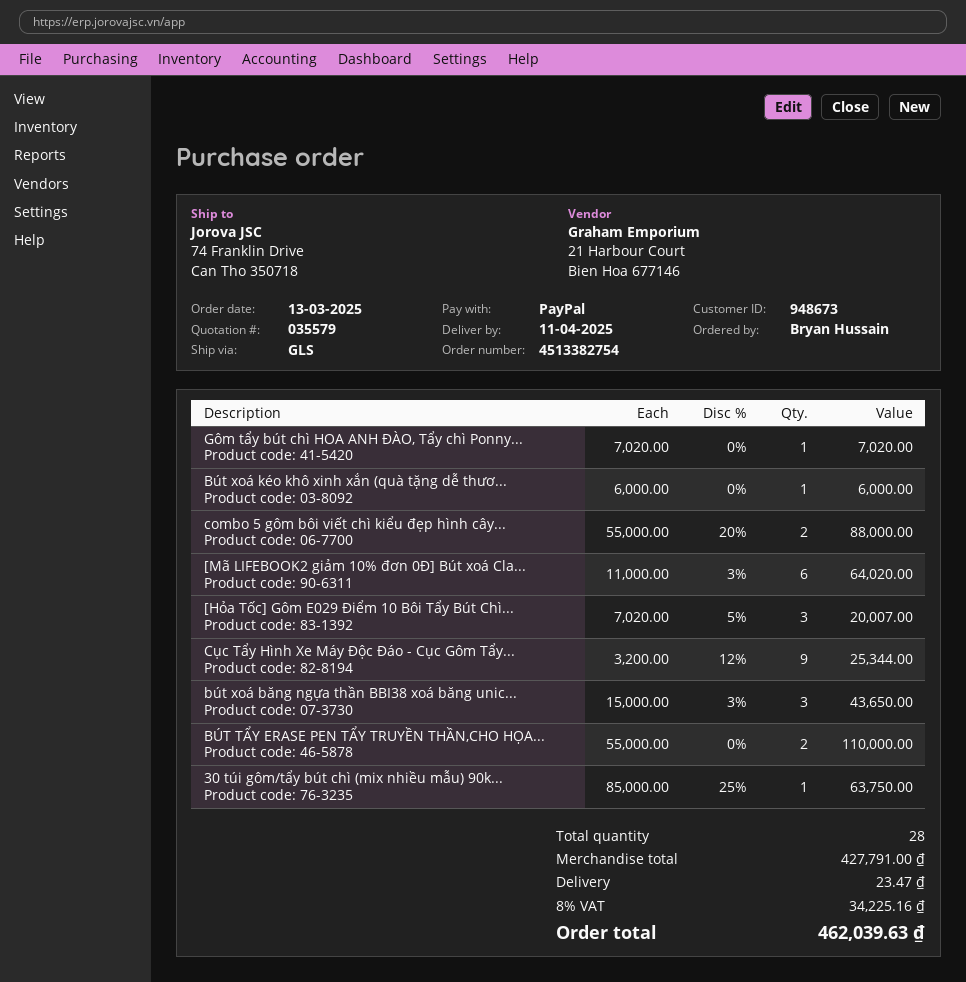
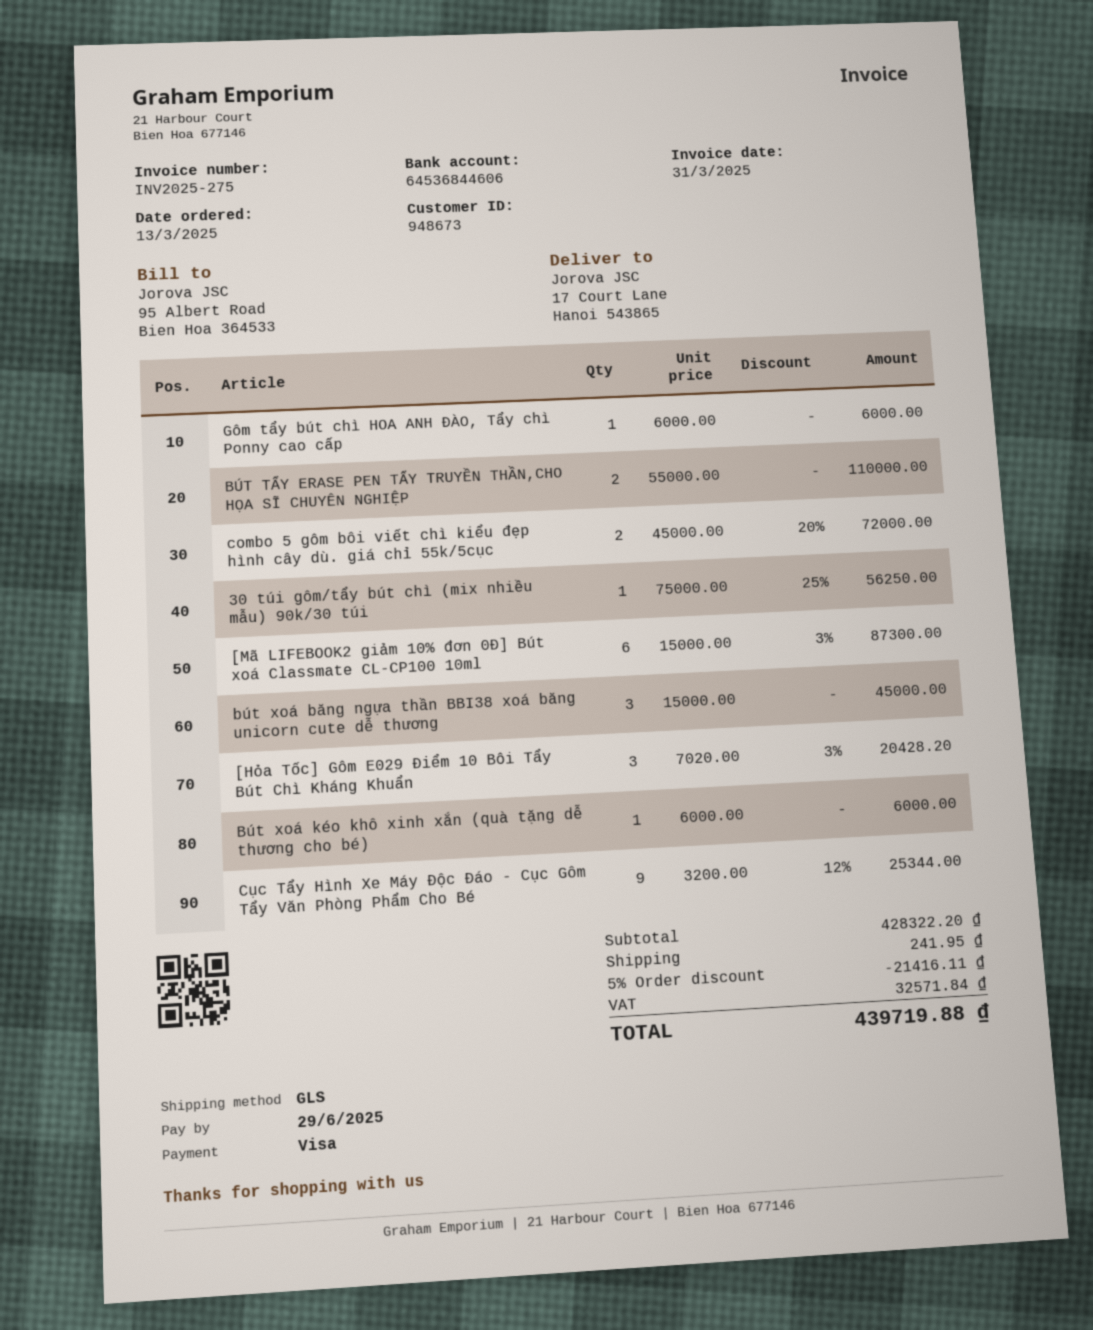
payment method: PayPal -> Visa
ship to: 74 Franklin Drive, Can Tho 350718 -> 17 Court Lane, Hanoi 543865
Gôm tẩy bút chì HOA ANH ĐÀO, Tẩy chì Ponny...: 1 x 7020.00 = 7020.00 -> 1 x 6000.00 = 6000.00
combo 5 gôm bôi viết chì kiểu đẹp hình cây...: 2 x 55000.00 - 20% = 88000.00 -> 2 x 45000.00 - 20% = 72000.00
[Mã LIFEBOOK2 giảm 10% đơn 0Đ] Bút xoá Cla...: 6 x 11000.00 - 3% = 64020.00 -> 6 x 15000.00 - 3% = 87300.00
[Hỏa Tốc] Gôm E029 Điểm 10 Bôi Tẩy Bút Chì...: 3 x 7020.00 - 5% = 20007.00 -> 3 x 7020.00 - 3% = 20428.20
bút xoá băng ngựa thần BBI38 xoá băng unic...: 3 x 15000.00 - 3% = 43650.00 -> 3 x 15000.00 = 45000.00
30 túi gôm/tẩy bút chì (mix nhiều mẫu) 90k...: 1 x 85000.00 - 25% = 63750.00 -> 1 x 75000.00 - 25% = 56250.00
subtotal: 427791.00 -> 428322.20
discount: none -> 5% = 21416.11
shipping: 23.47 -> 241.95
tax: 34225.16 -> 32571.84
total: 462039.63 -> 439719.88

